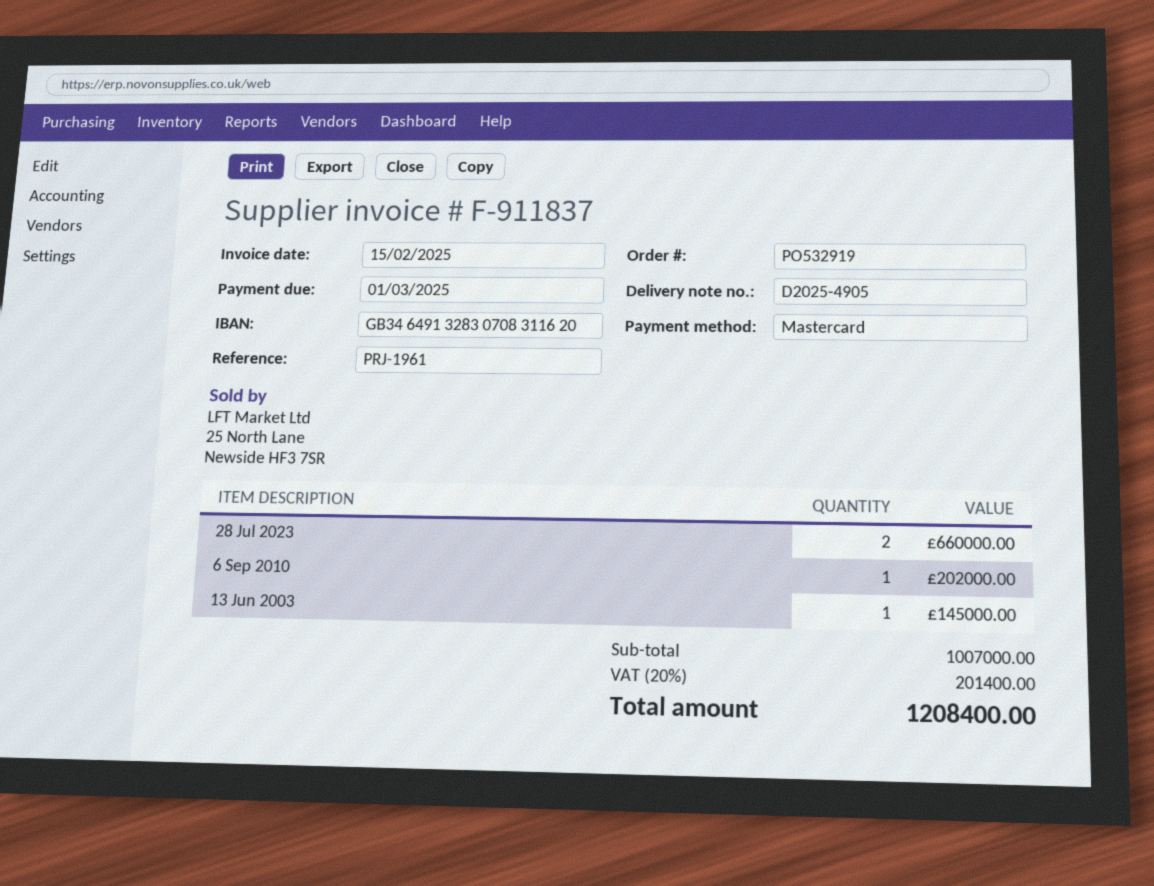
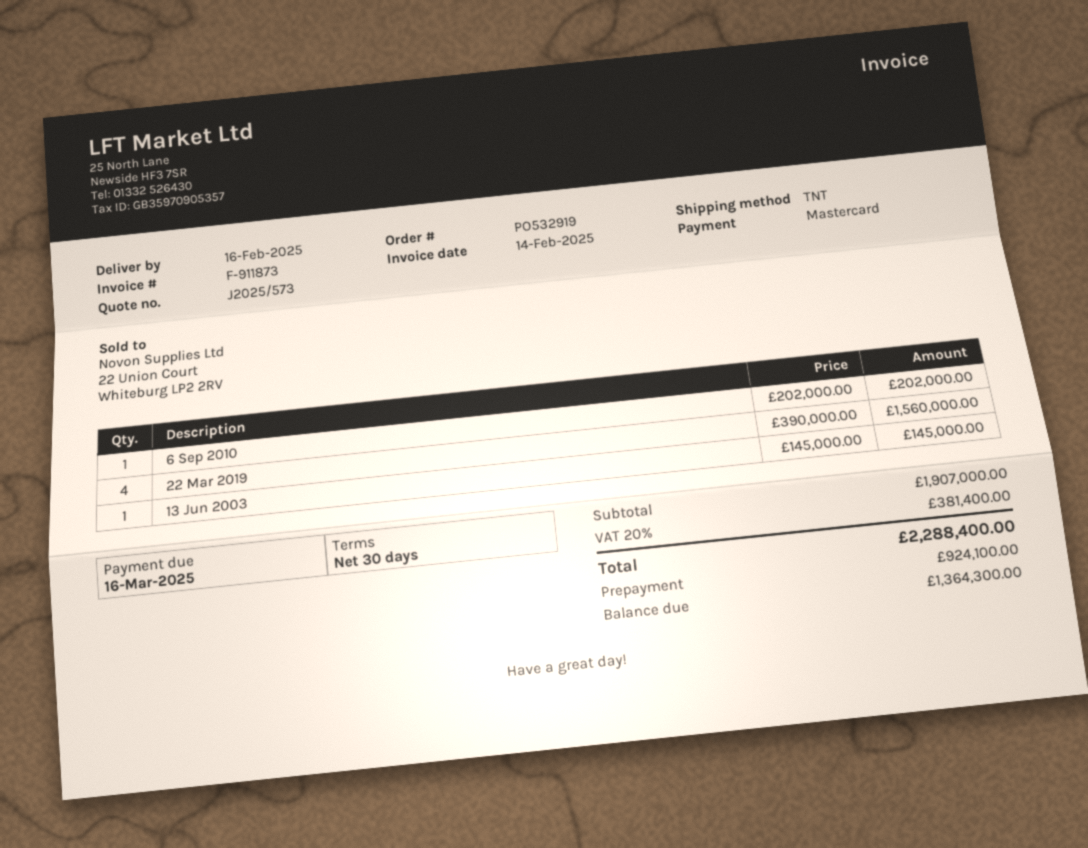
invoice number: F-911837 -> F-911873
invoice date: 2025-02-15 -> 2025-02-14
due date: 2025-03-01 -> 2025-03-16
28 Jul 2023: 2 for 660000.00 -> none
22 Mar 2019: none -> 4 for 1560000.00
subtotal: 1007000.00 -> 1907000.00
tax: 20% = 201400.00 -> 20% = 381400.00
total: 1208400.00 -> 2288400.00

